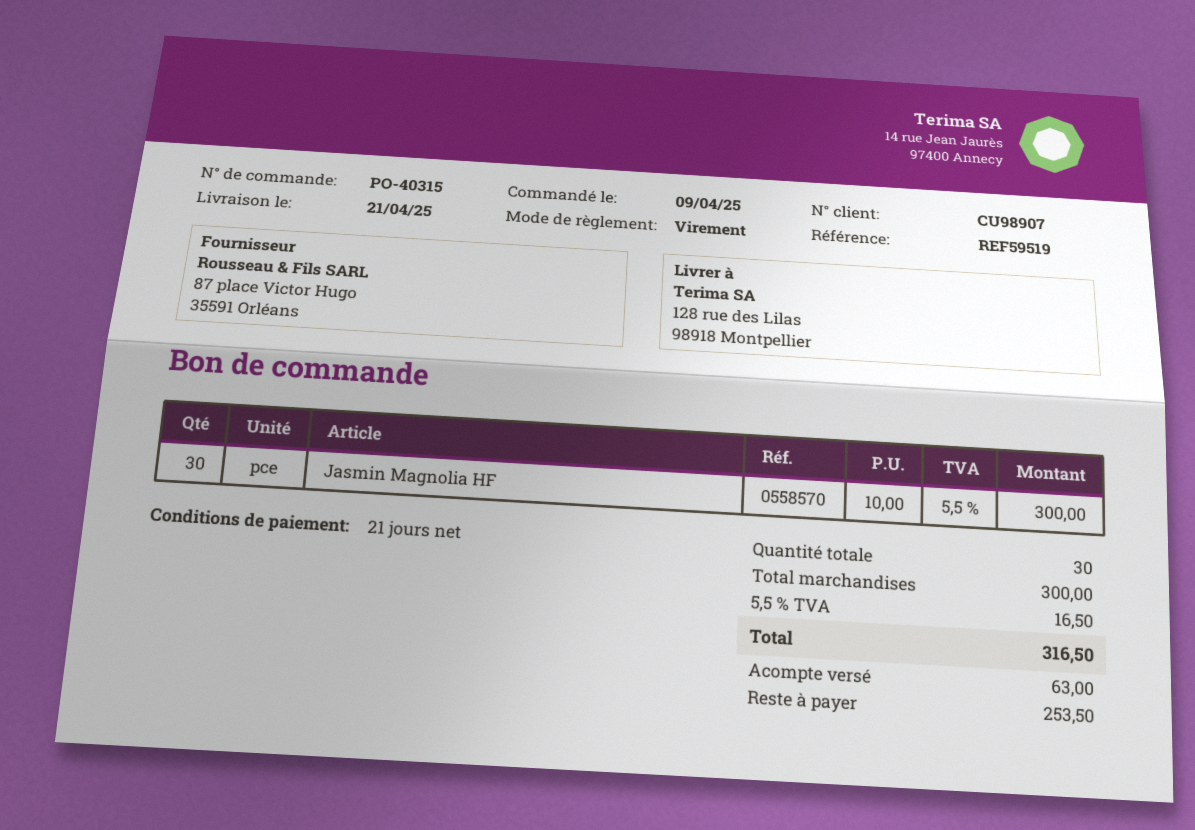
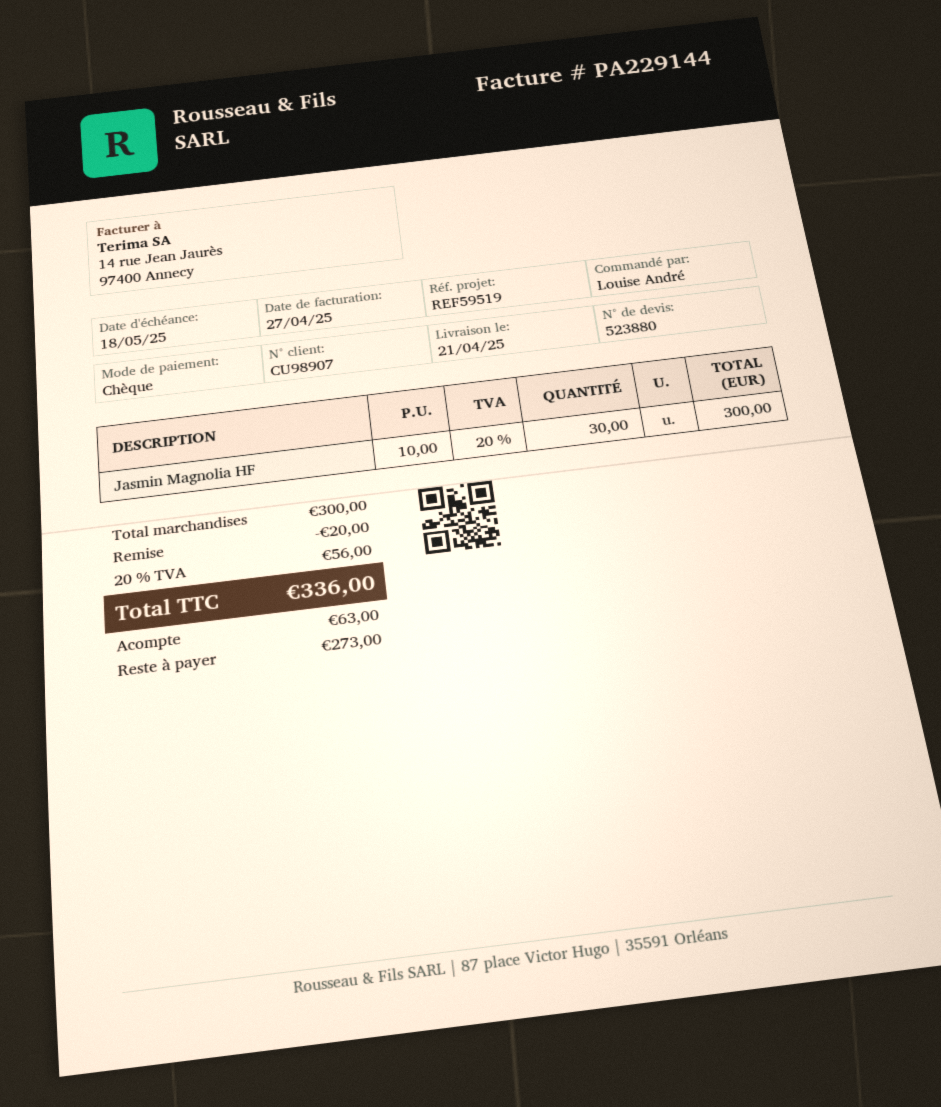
payment method: bank transfer -> cheque
discount: none -> 20.00
tax: 5.5% = 16.50 -> 20% = 56.00
total: 316.50 -> 336.00
balance: 253.50 -> 273.00

